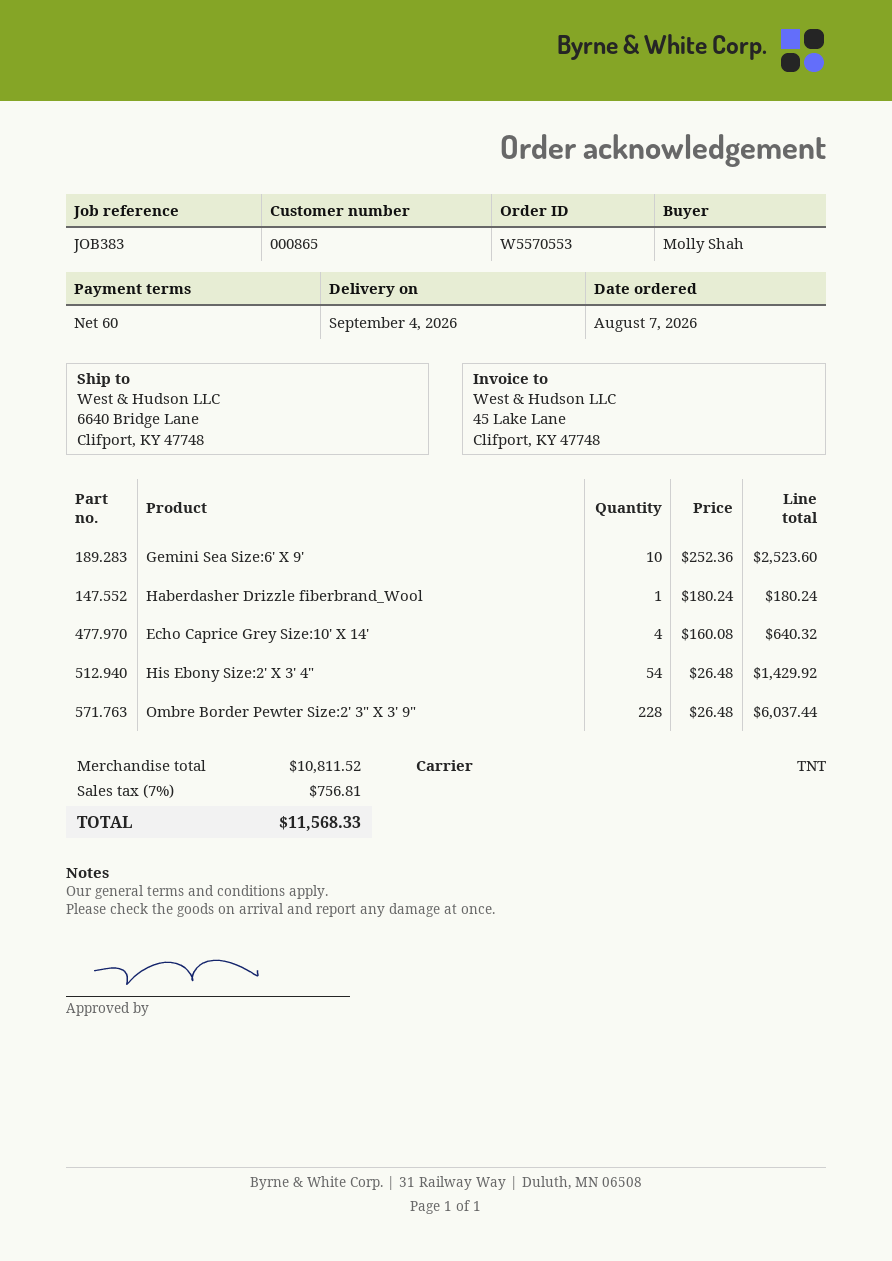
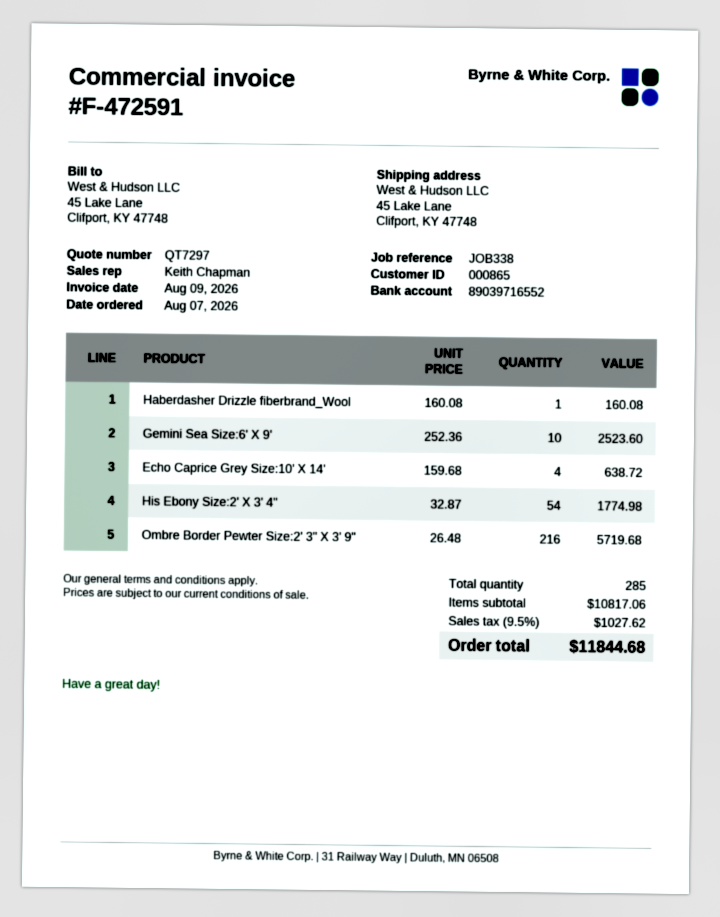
reference: JOB383 -> JOB338
ship to: 6640 Bridge Lane, Clifport, KY 47748 -> 45 Lake Lane, Clifport, KY 47748
Haberdasher Drizzle fiberbrand_Wool: 1 x 180.24 = 180.24 -> 1 x 160.08 = 160.08
Echo Caprice Grey Size:10' X 14': 4 x 160.08 = 640.32 -> 4 x 159.68 = 638.72
His Ebony Size:2' X 3' 4": 54 x 26.48 = 1429.92 -> 54 x 32.87 = 1774.98
Ombre Border Pewter Size:2' 3" X 3' 9": 228 x 26.48 = 6037.44 -> 216 x 26.48 = 5719.68
subtotal: 10811.52 -> 10817.06
tax: 7% = 756.81 -> 9.5% = 1027.62
total: 11568.33 -> 11844.68

